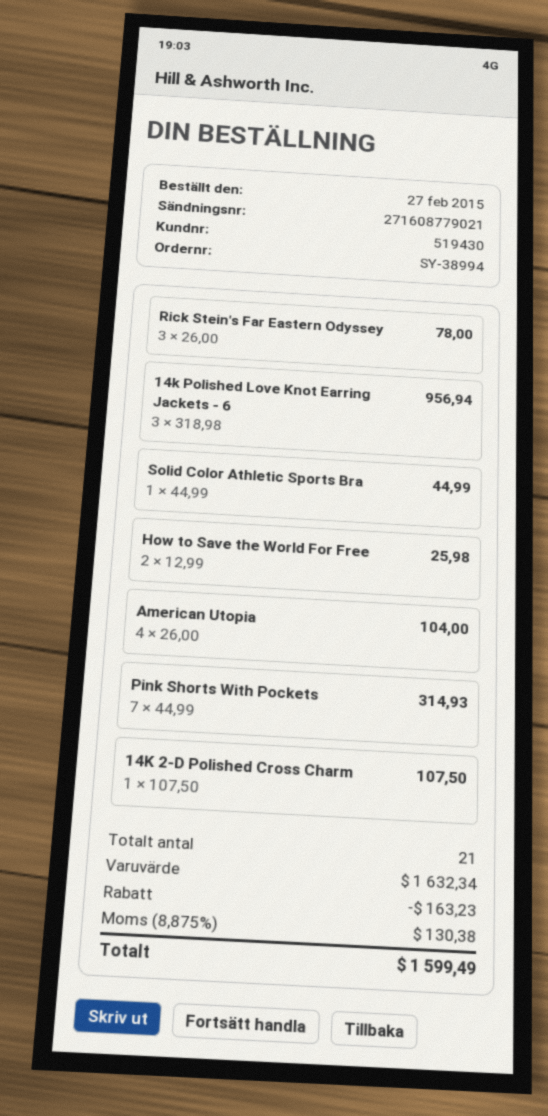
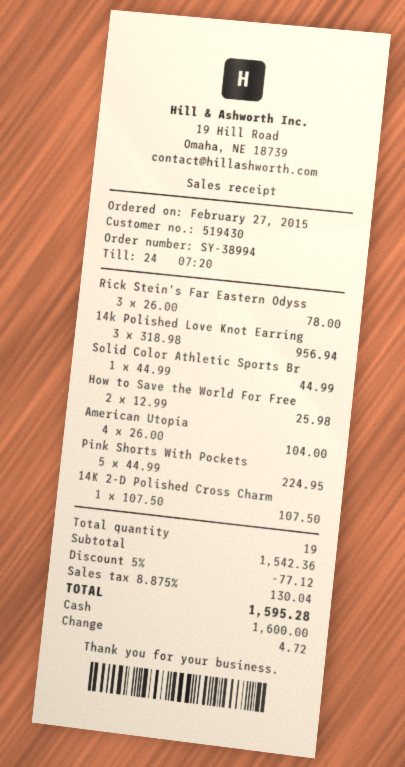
Pink Shorts With Pockets: 7 x 44.99 = 314.93 -> 5 x 44.99 = 224.95
total quantity: 21 -> 19
subtotal: 1632.34 -> 1542.36
discount: 163.23 -> 77.12
tax: 8.875% = 130.38 -> 8.875% = 130.04
total: 1599.49 -> 1595.28

